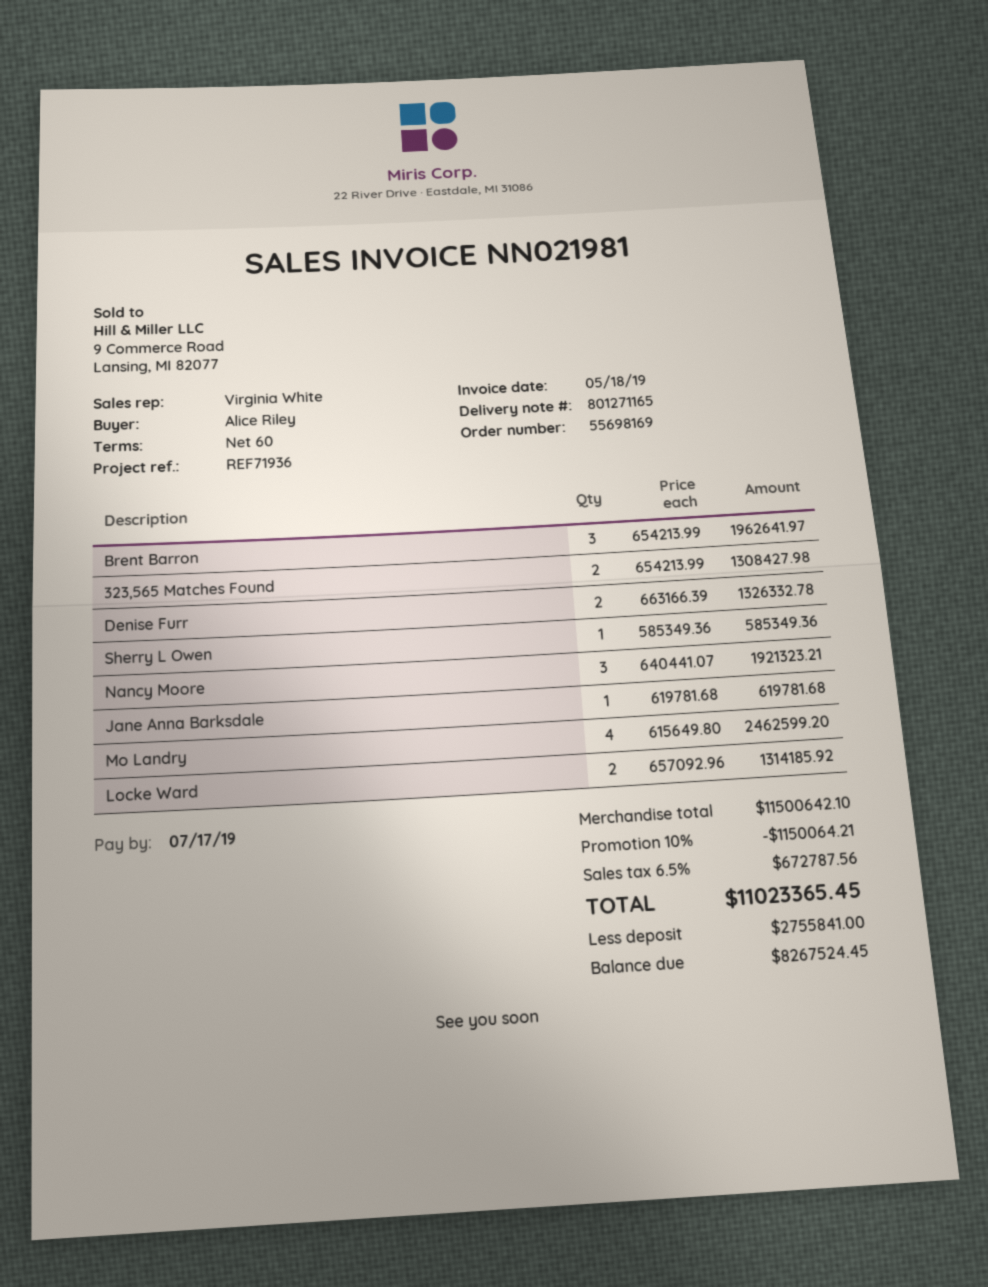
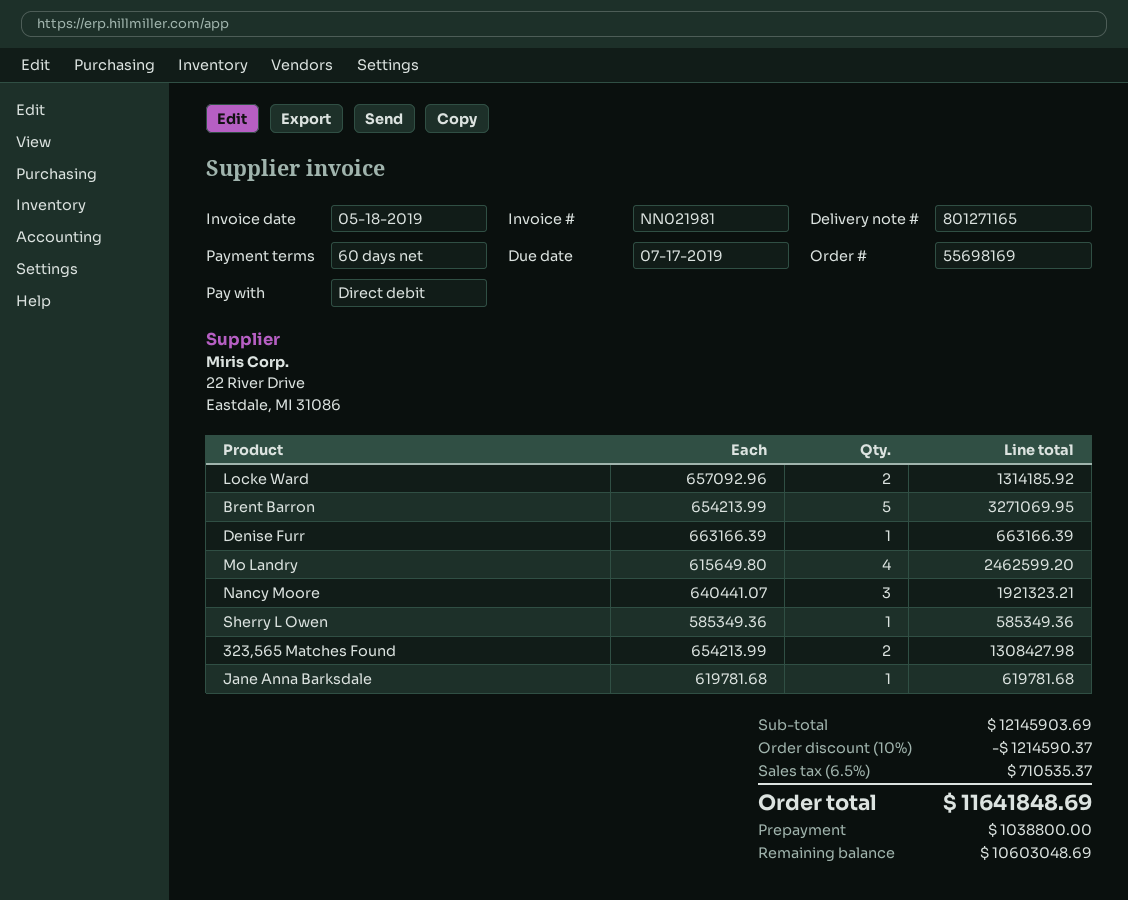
Brent Barron: 3 x 654213.99 = 1962641.97 -> 5 x 654213.99 = 3271069.95
Denise Furr: 2 x 663166.39 = 1326332.78 -> 1 x 663166.39 = 663166.39
subtotal: 11500642.10 -> 12145903.69
discount: 10% = 1150064.21 -> 10% = 1214590.37
tax: 6.5% = 672787.56 -> 6.5% = 710535.37
total: 11023365.45 -> 11641848.69
deposit: 2755841.00 -> 1038800.00
balance: 8267524.45 -> 10603048.69

